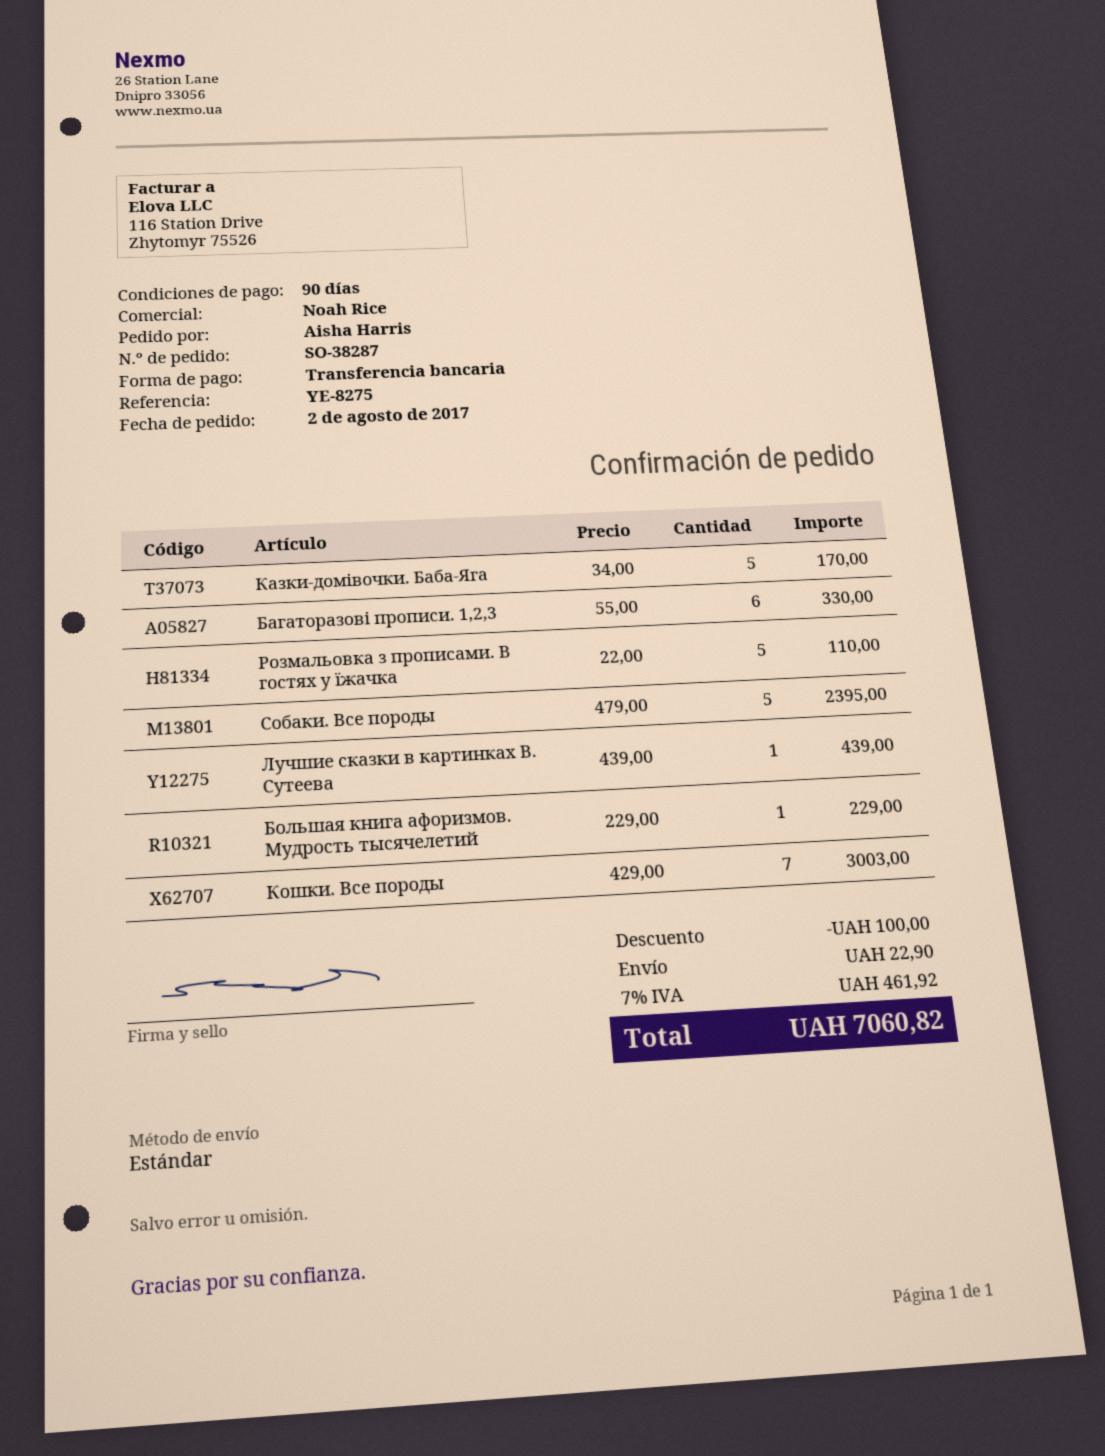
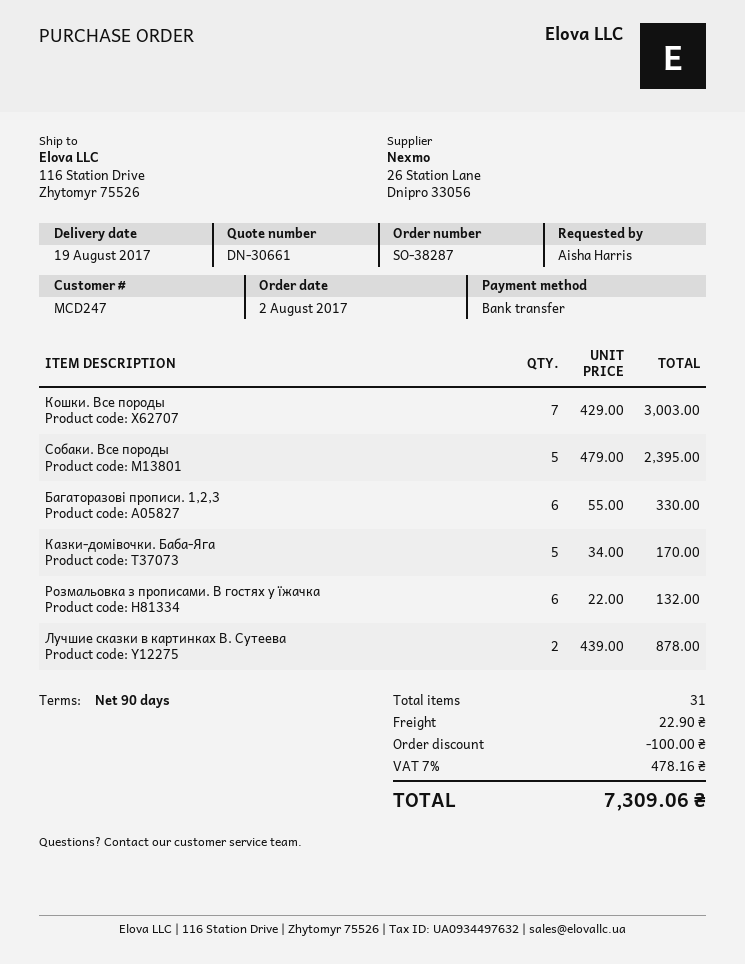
Розмальовка з прописами. В гостях у їжачка: 5 x 22.00 = 110.00 -> 6 x 22.00 = 132.00
Лучшие сказки в картинках В. Сутеева: 1 x 439.00 = 439.00 -> 2 x 439.00 = 878.00
Большая книга афоризмов. Мудрость тысячелетий: 1 x 229.00 = 229.00 -> none
tax: 7% = 461.92 -> 7% = 478.16
total: 7060.82 -> 7309.06

